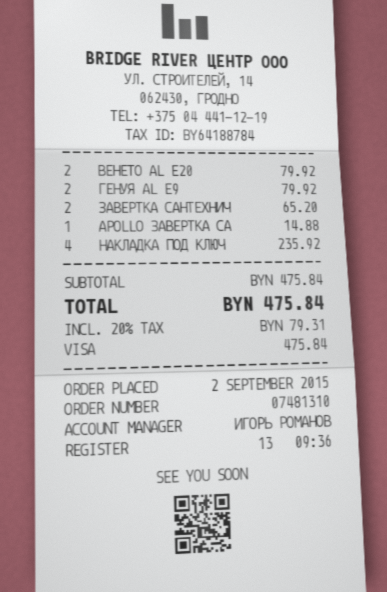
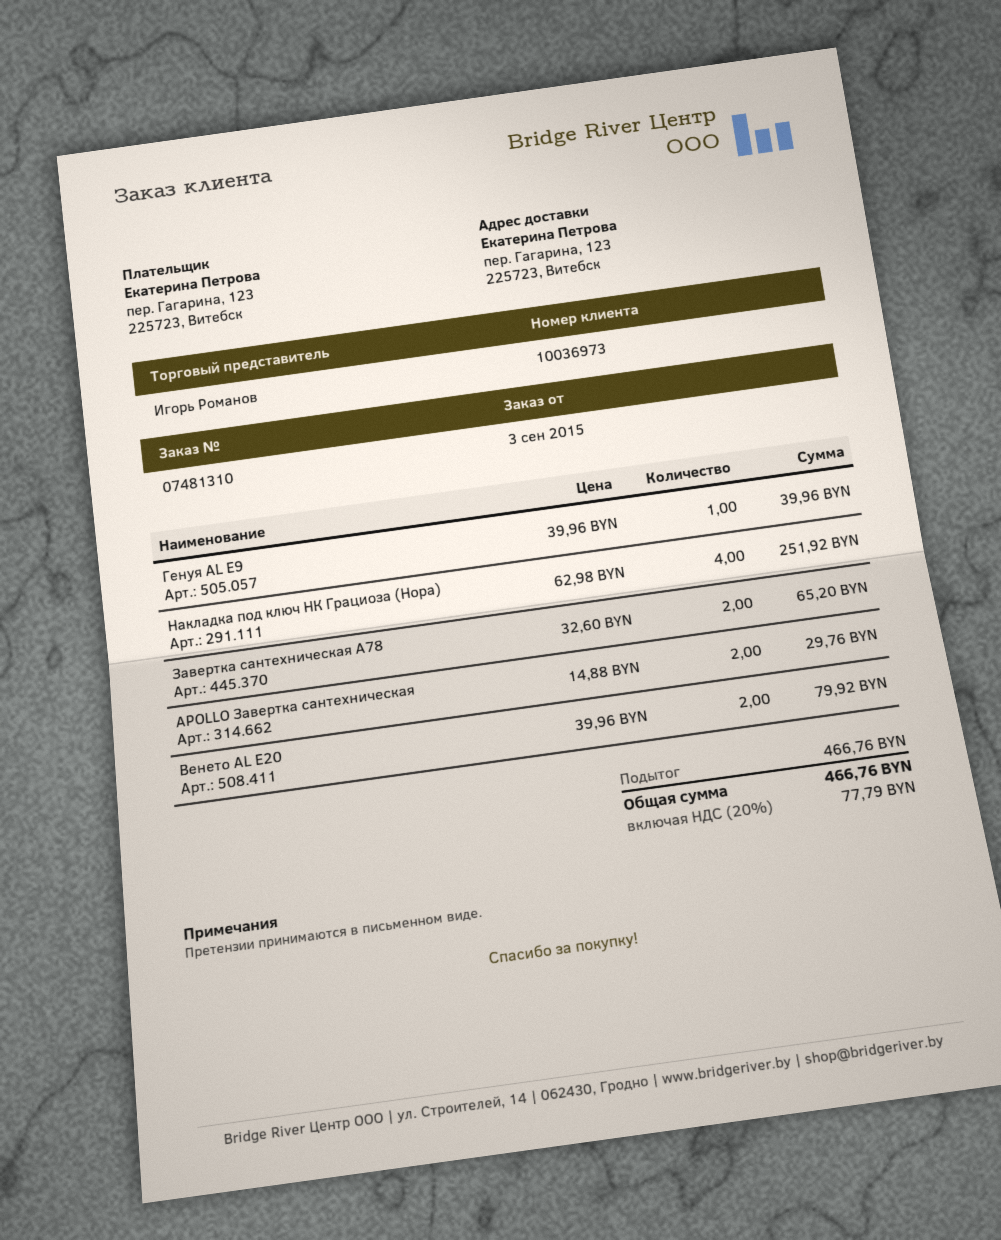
order date: 2015-09-02 -> 2015-09-03
ГЕНУЯ AL E9: 2 for 79.92 -> 1 for 39.96
APOLLO ЗАВЕРТКА СА: 1 for 14.88 -> 2 for 29.76
НАКЛАДКА ПОД КЛЮЧ: 4 for 235.92 -> 4 for 251.92
subtotal: 475.84 -> 466.76
tax: 20% = 79.31 -> 20% = 77.79
total: 475.84 -> 466.76

